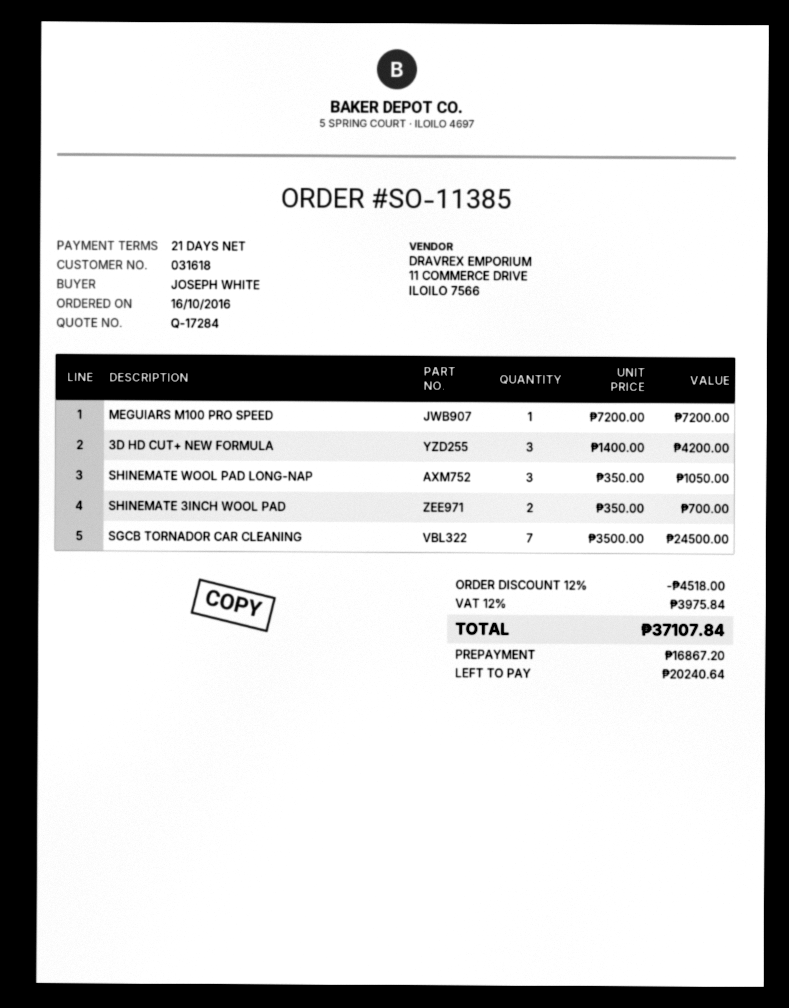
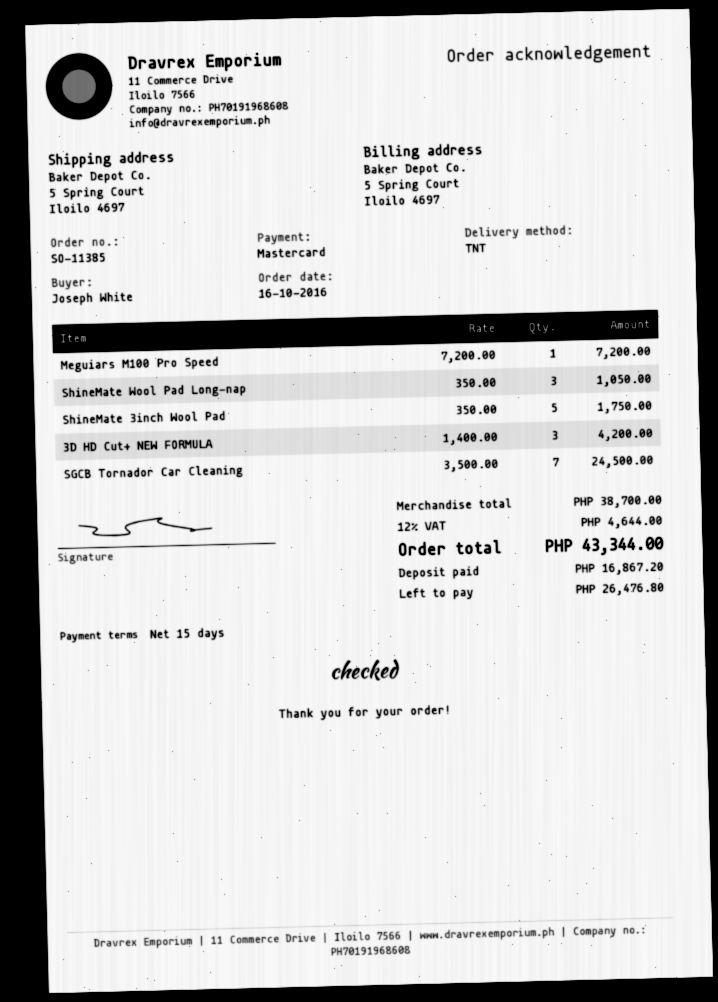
payment terms: 21 days -> 15 days
SHINEMATE 3INCH WOOL PAD: 2 x 350.00 = 700.00 -> 5 x 350.00 = 1750.00
discount: 12% = 4518.00 -> none
tax: 12% = 3975.84 -> 12% = 4644.00
total: 37107.84 -> 43344.00
balance: 20240.64 -> 26476.80

